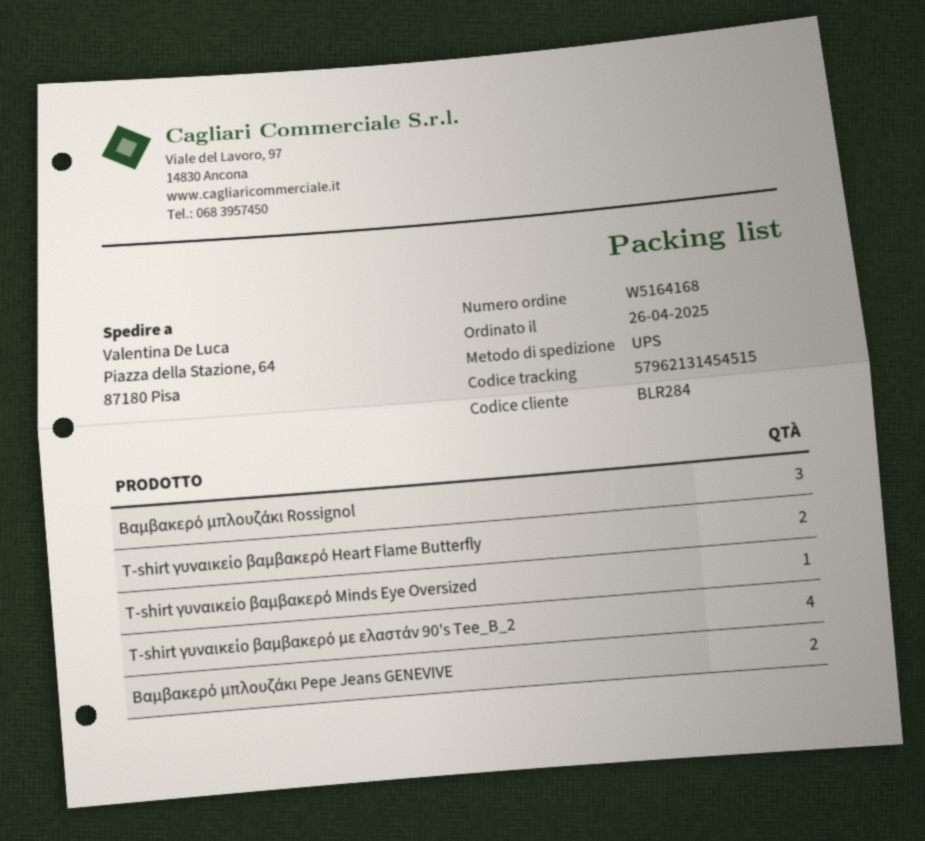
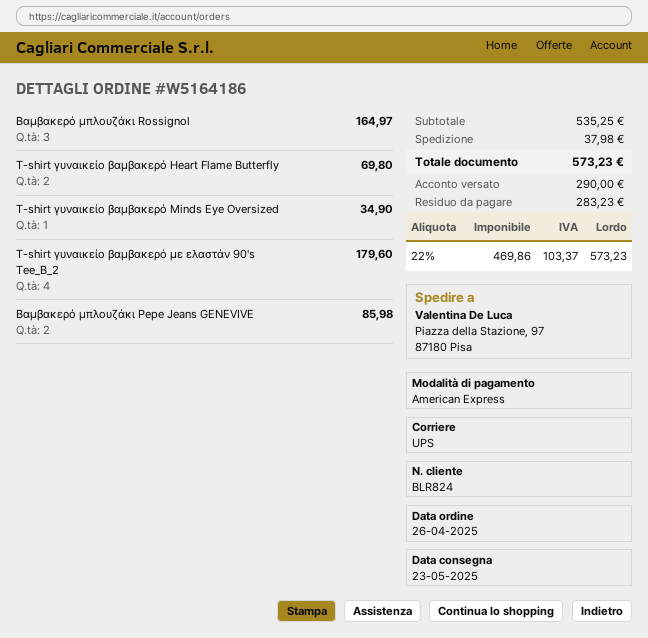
order number: W5164168 -> W5164186
customer number: BLR284 -> BLR824
ship to: Piazza della Stazione, 64, 87180 Pisa -> Piazza della Stazione, 97, 87180 Pisa

